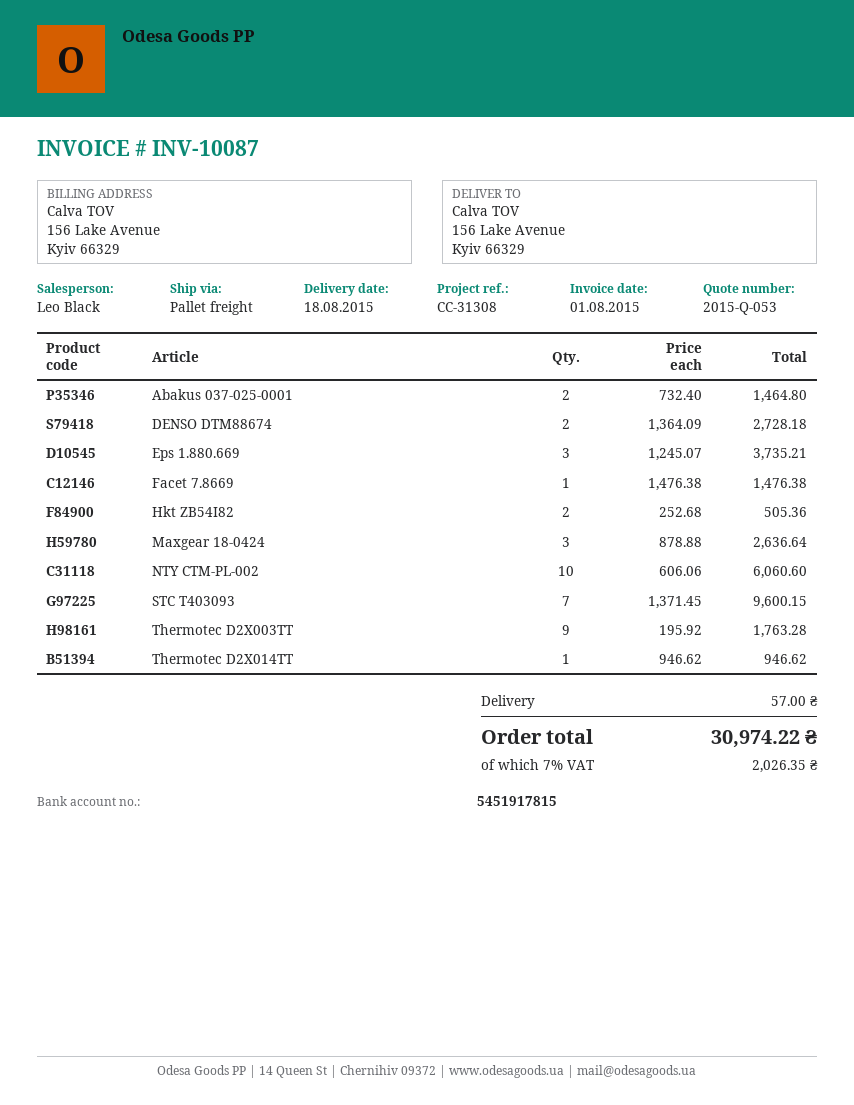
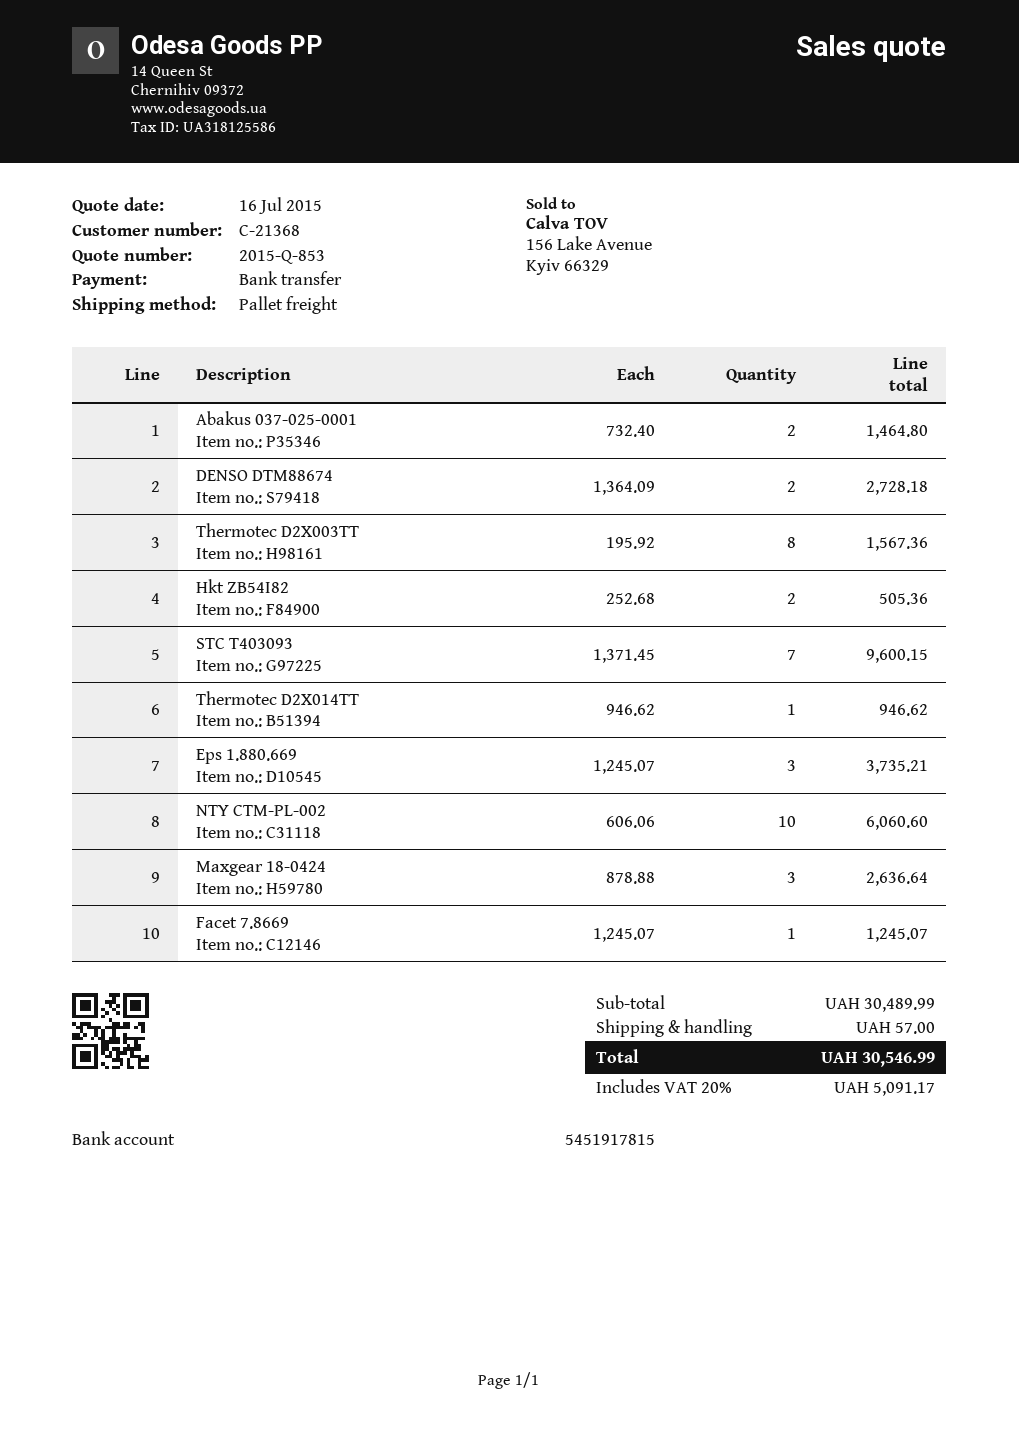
quote number: 2015-Q-053 -> 2015-Q-853
Facet 7.8669: 1 x 1476.38 = 1476.38 -> 1 x 1245.07 = 1245.07
Thermotec D2X003TT: 9 x 195.92 = 1763.28 -> 8 x 195.92 = 1567.36
tax: 7% = 2026.35 -> 20% = 5091.17
total: 30974.22 -> 30546.99

